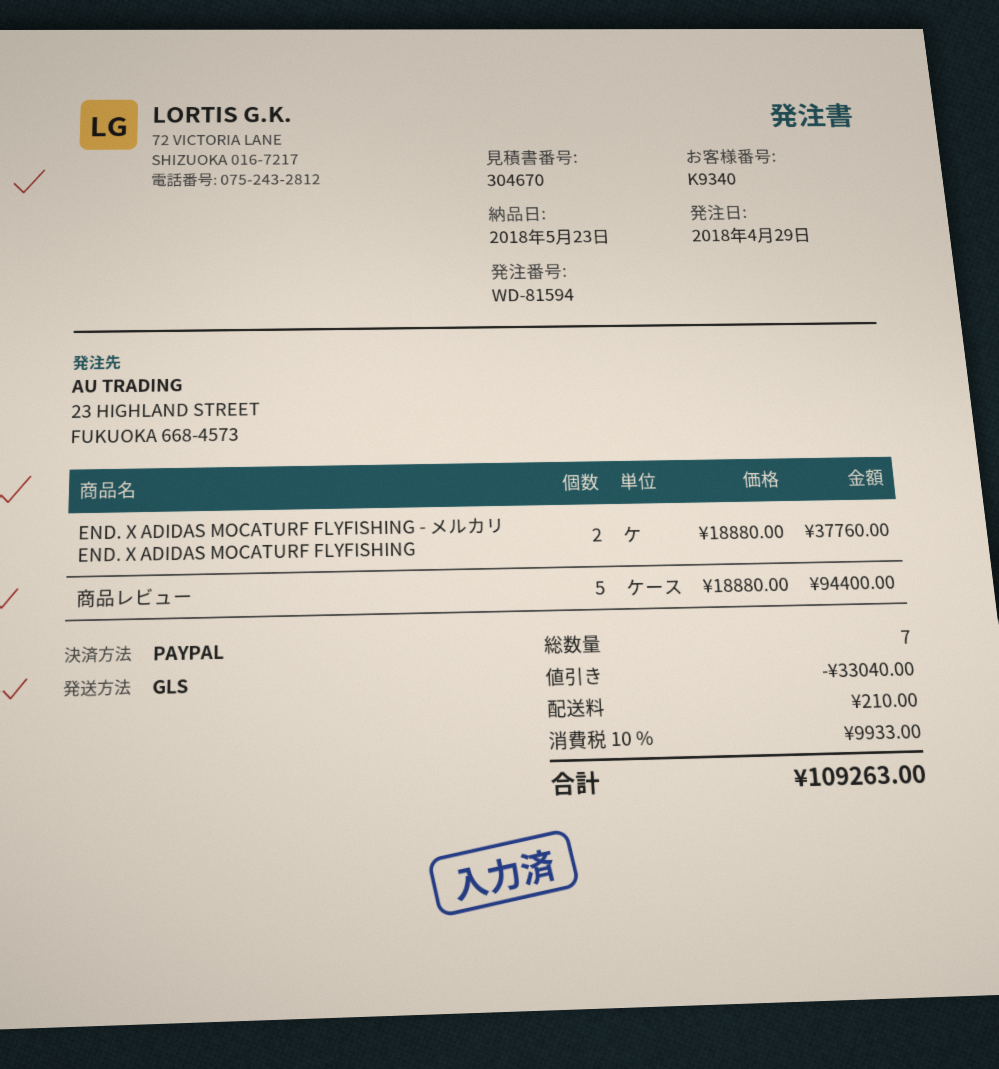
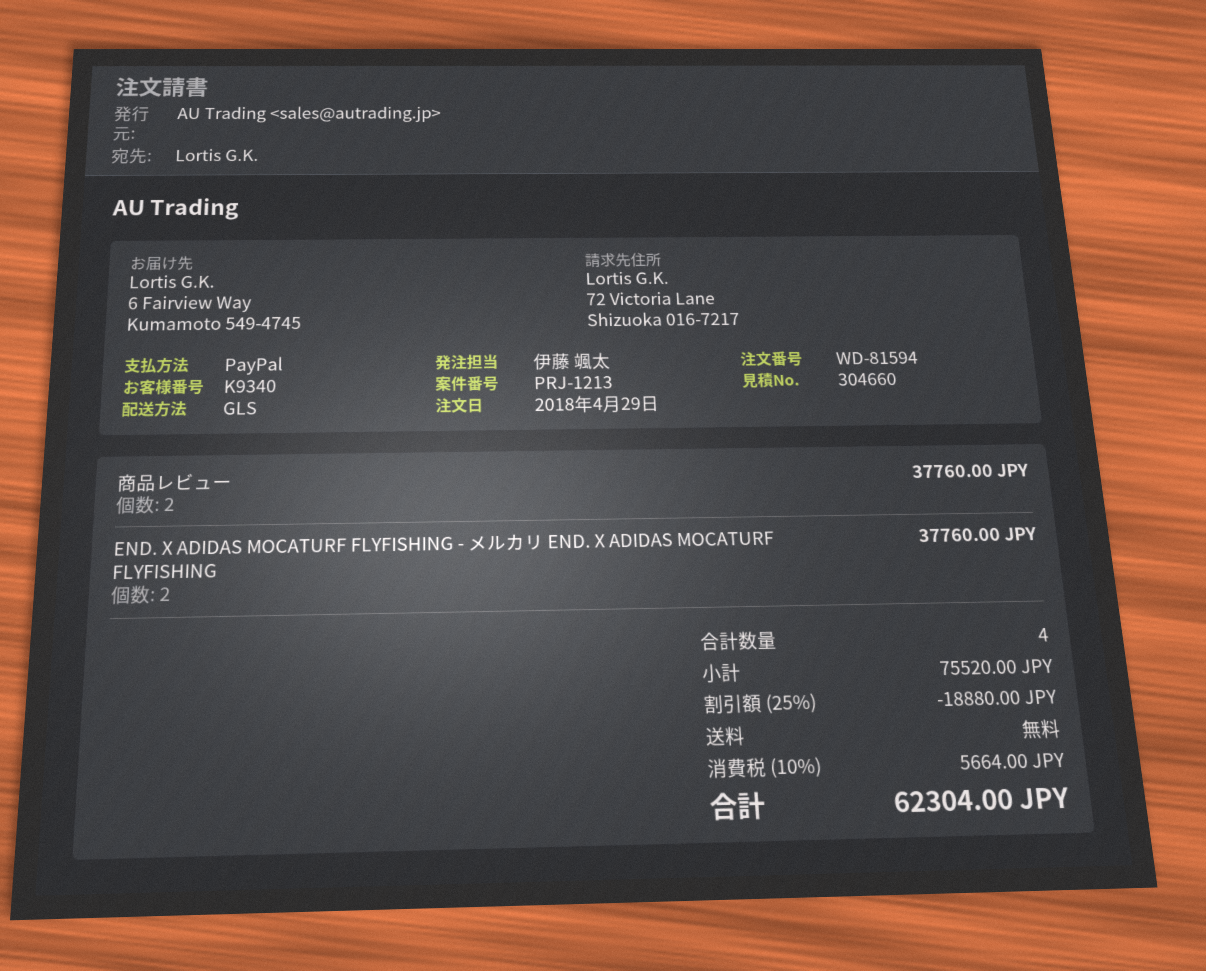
quote number: 304670 -> 304660
商品レビュー: 5 for 94400.00 -> 2 for 37760.00
total quantity: 7 -> 4
discount: 33040.00 -> 18880.00
shipping: 210.00 -> 0.00
tax: 10% = 9933.00 -> 10% = 5664.00
total: 109263.00 -> 62304.00

